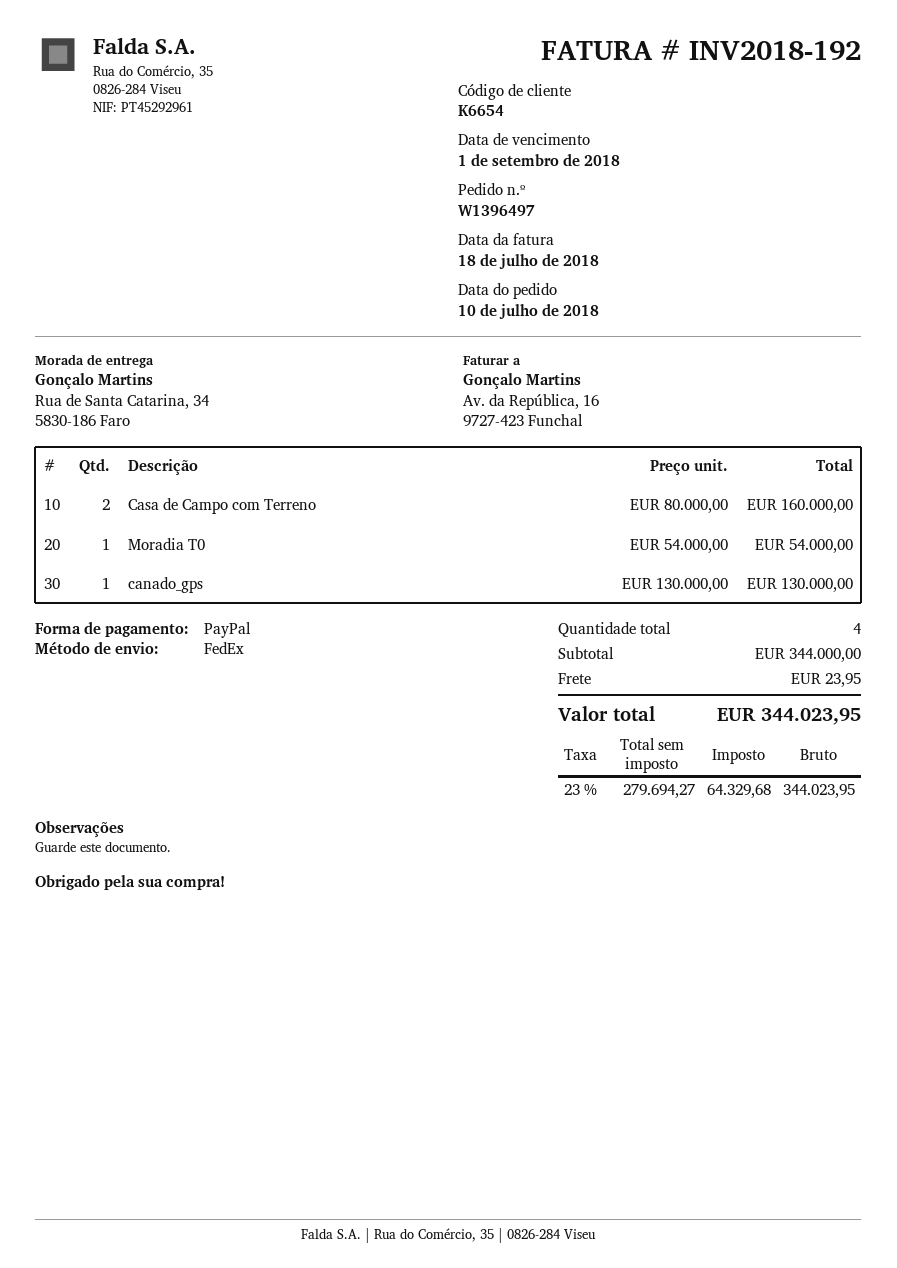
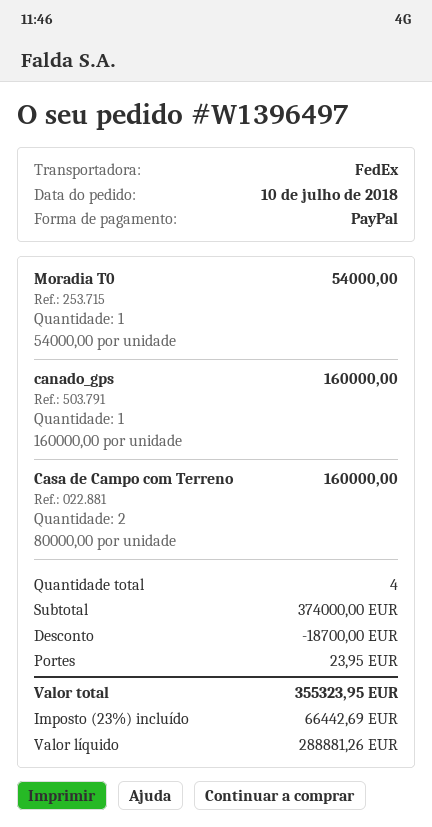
canado_gps: 1 x 130000.00 = 130000.00 -> 1 x 160000.00 = 160000.00
subtotal: 344000.00 -> 374000.00
discount: none -> 18700.00
net: 279694.27 -> 288881.26
tax: 23% = 64329.68 -> 23% = 66442.69
total: 344023.95 -> 355323.95

